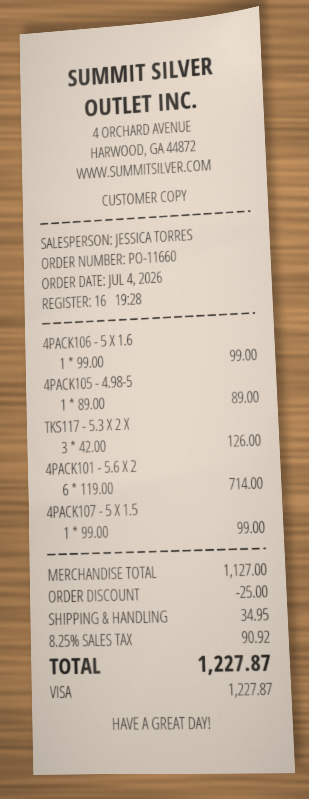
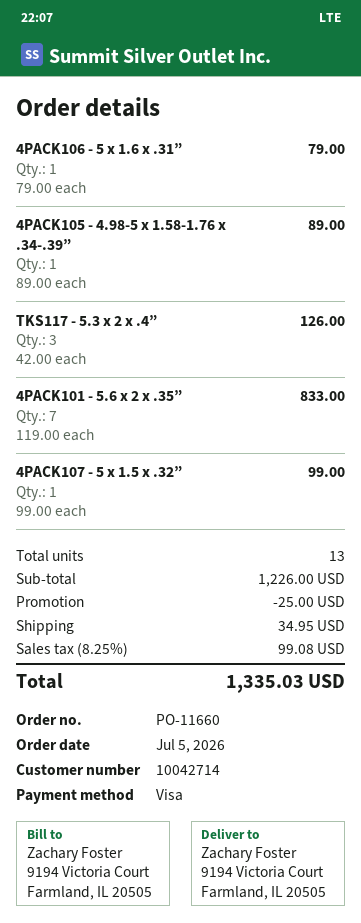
order date: 2026-07-04 -> 2026-07-05
4PACK106 - 5 X 1.6: 1 x 99.00 = 99.00 -> 1 x 79.00 = 79.00
4PACK101 - 5.6 X 2: 6 x 119.00 = 714.00 -> 7 x 119.00 = 833.00
subtotal: 1127.00 -> 1226.00
tax: 8.25% = 90.92 -> 8.25% = 99.08
total: 1227.87 -> 1335.03

